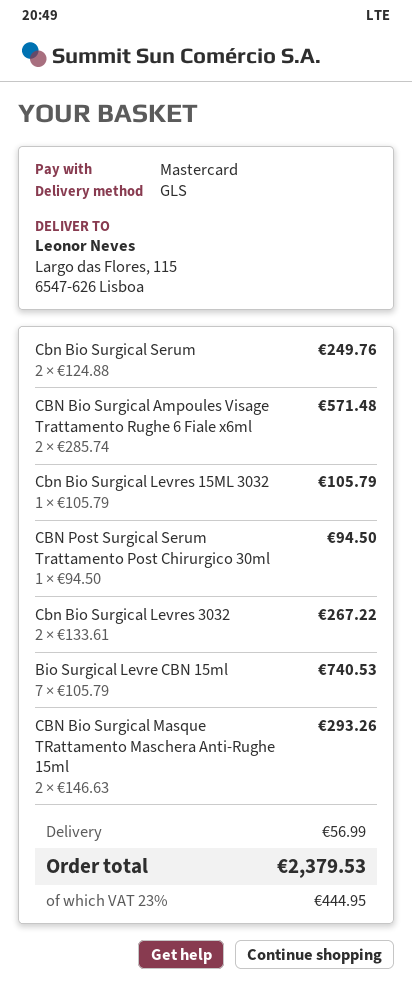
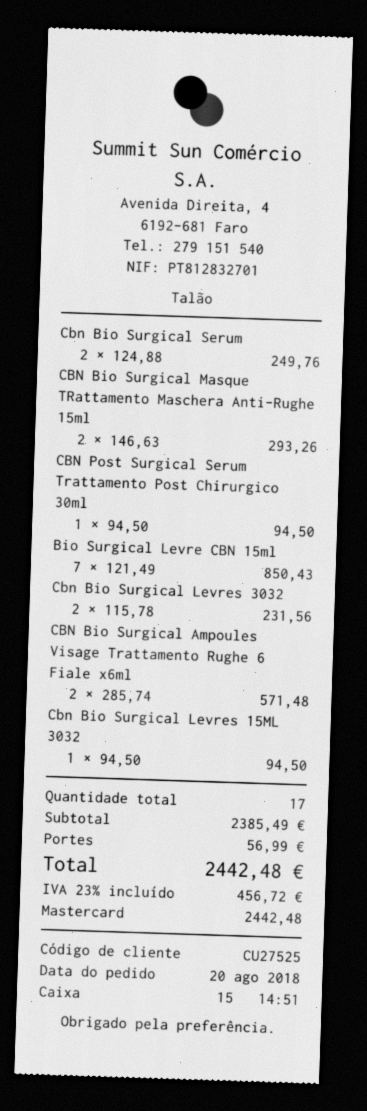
Cbn Bio Surgical Levres 15ML 3032: 1 x 105.79 = 105.79 -> 1 x 94.50 = 94.50
Cbn Bio Surgical Levres 3032: 2 x 133.61 = 267.22 -> 2 x 115.78 = 231.56
Bio Surgical Levre CBN 15ml: 7 x 105.79 = 740.53 -> 7 x 121.49 = 850.43
tax: 23% = 444.95 -> 23% = 456.72
total: 2379.53 -> 2442.48

